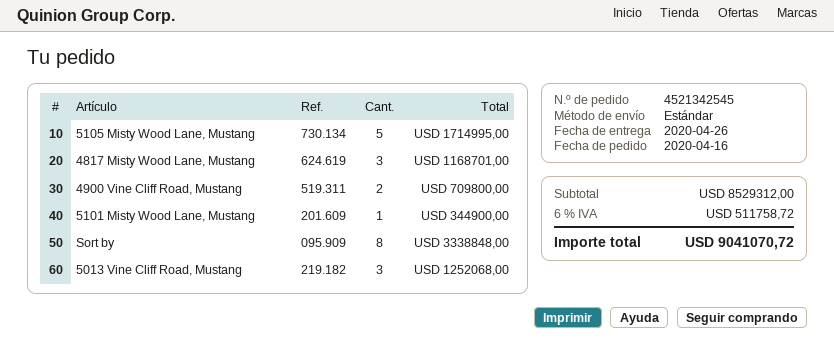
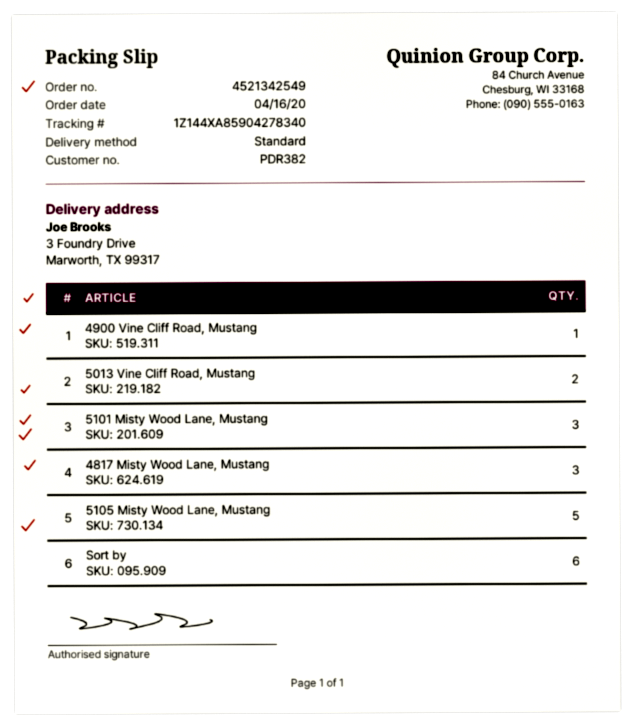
order number: 4521342545 -> 4521342549
4900 Vine Cliff Road, Mustang: 2 -> 1
5101 Misty Wood Lane, Mustang: 1 -> 3
Sort by: 8 -> 6
5013 Vine Cliff Road, Mustang: 3 -> 2

